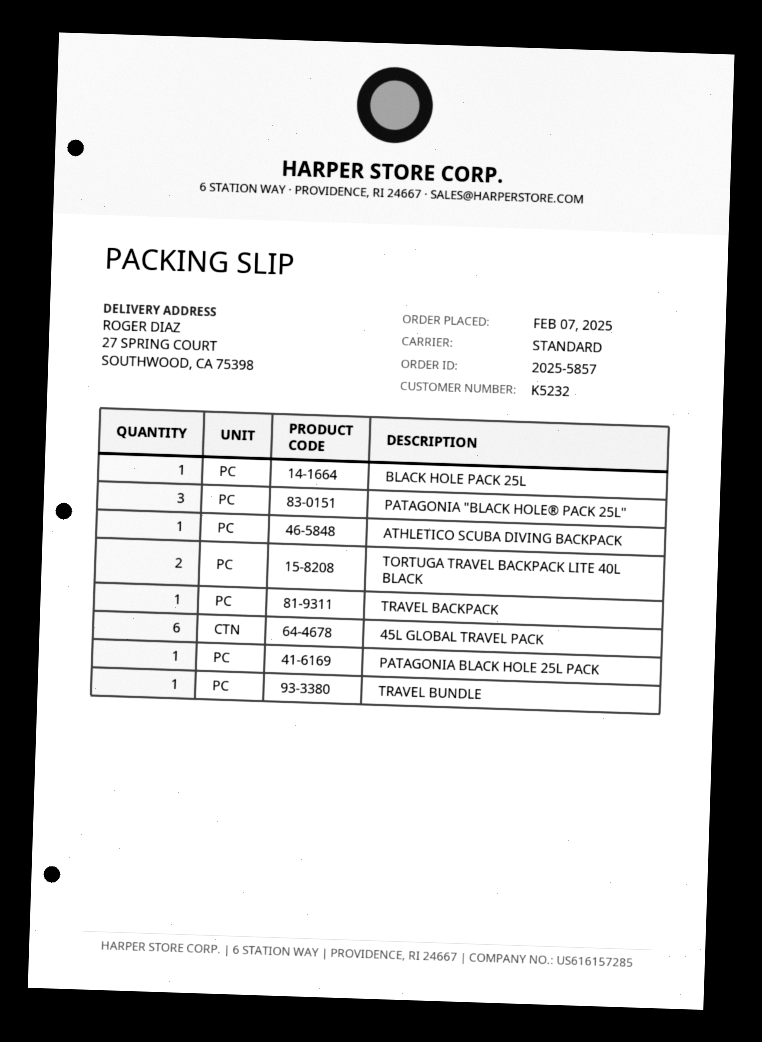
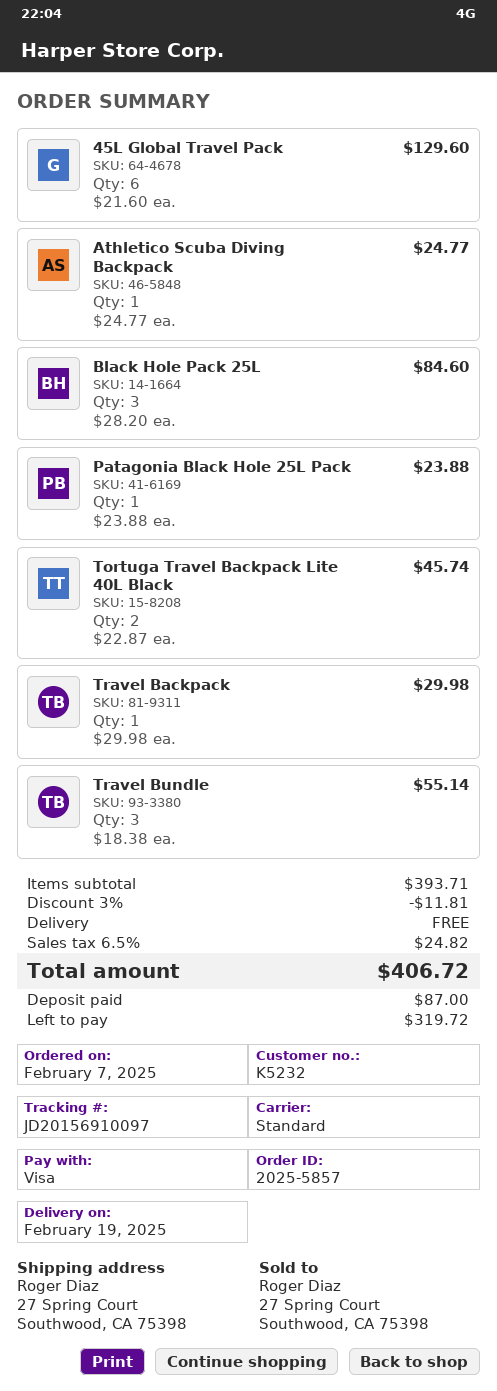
BLACK HOLE PACK 25L: 1 -> 3
PATAGONIA "BLACK HOLE® PACK 25L": 3 -> none
TRAVEL BUNDLE: 1 -> 3

